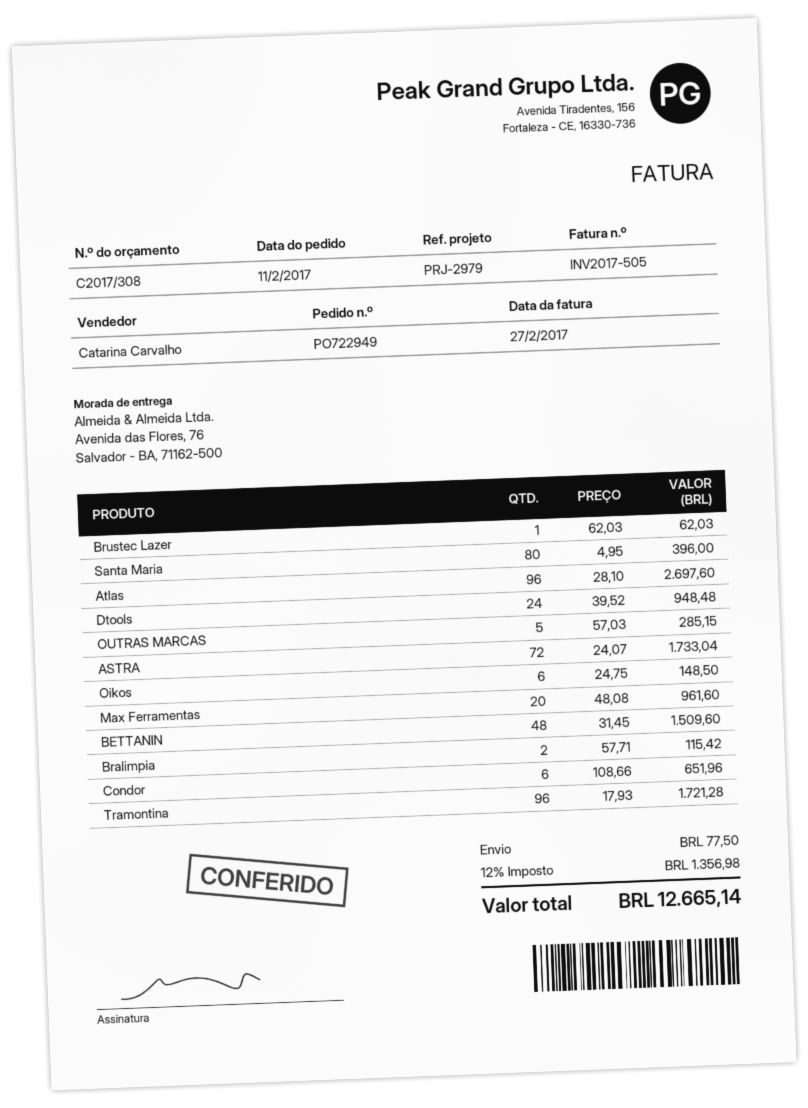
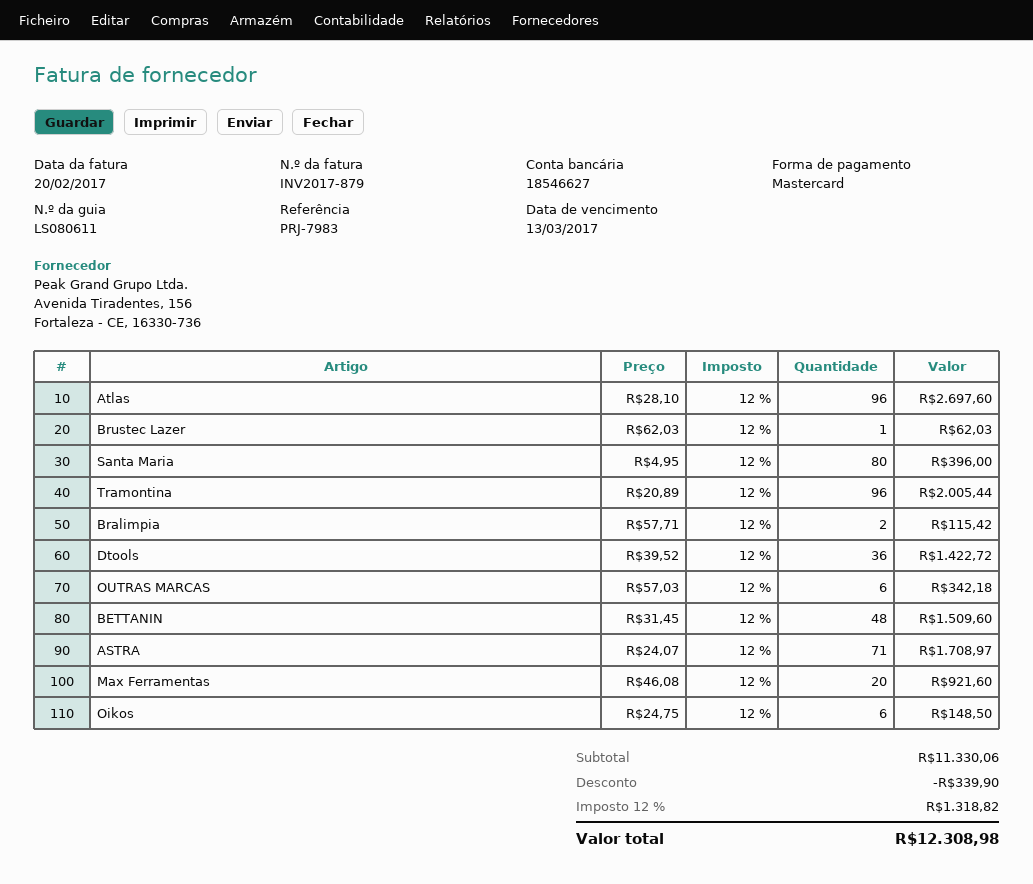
invoice number: INV2017-505 -> INV2017-879
invoice date: 2017-02-27 -> 2017-02-20
reference: PRJ-2979 -> PRJ-7983
Dtools: 24 x 39.52 = 948.48 -> 36 x 39.52 = 1422.72
OUTRAS MARCAS: 5 x 57.03 = 285.15 -> 6 x 57.03 = 342.18
ASTRA: 72 x 24.07 = 1733.04 -> 71 x 24.07 = 1708.97
Max Ferramentas: 20 x 48.08 = 961.60 -> 20 x 46.08 = 921.60
Condor: 6 x 108.66 = 651.96 -> none
Tramontina: 96 x 17.93 = 1721.28 -> 96 x 20.89 = 2005.44
discount: none -> 339.90
shipping: 77.50 -> none
tax: 12% = 1356.98 -> 12% = 1318.82
total: 12665.14 -> 12308.98

